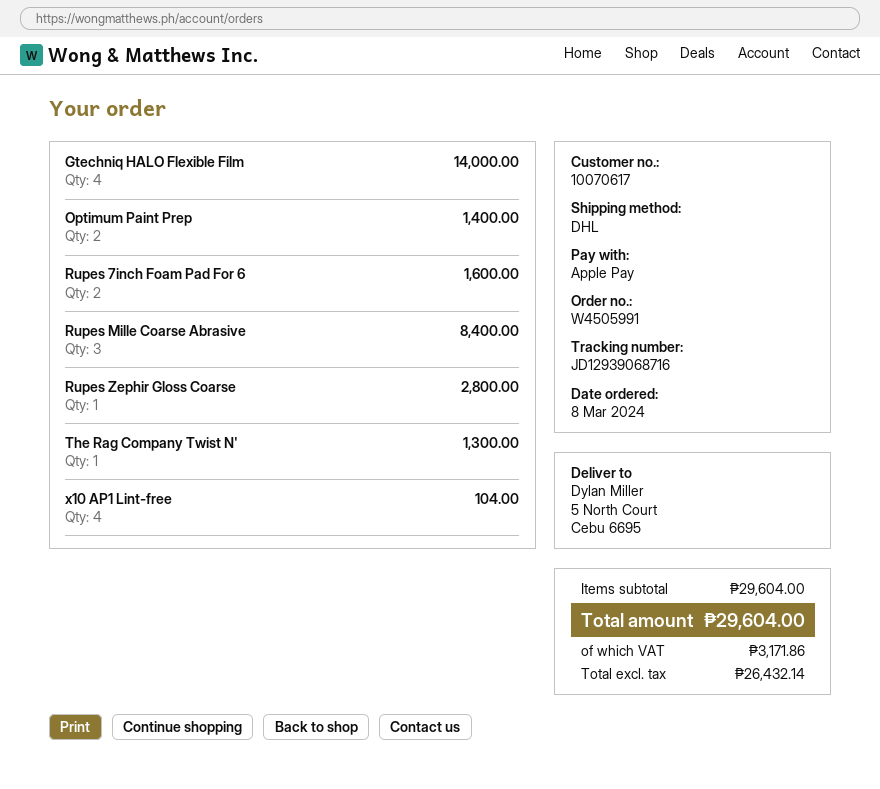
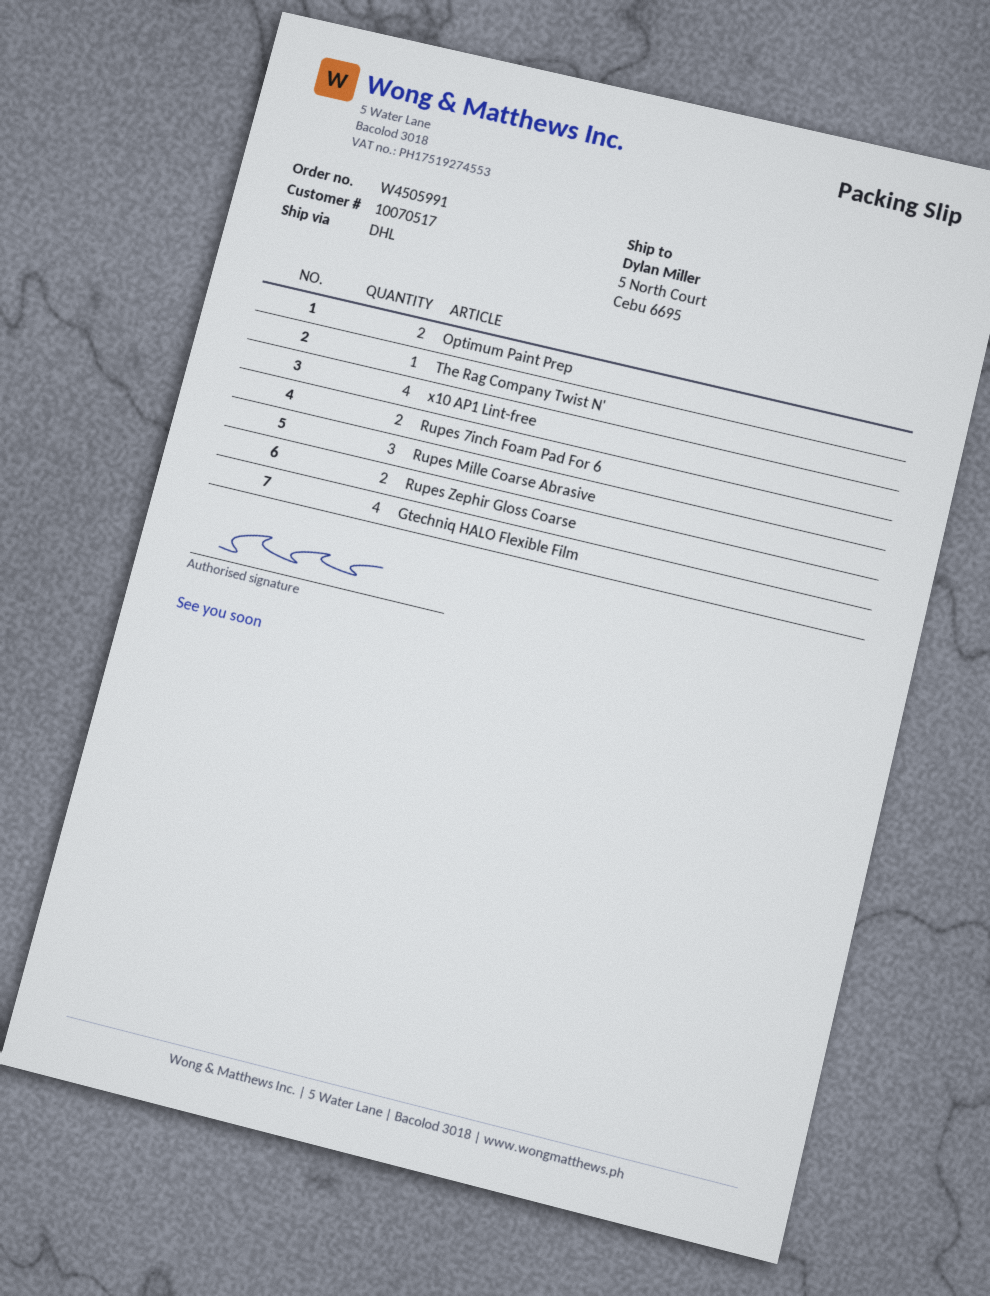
customer number: 10070617 -> 10070517
Rupes Zephir Gloss Coarse: 1 -> 2

